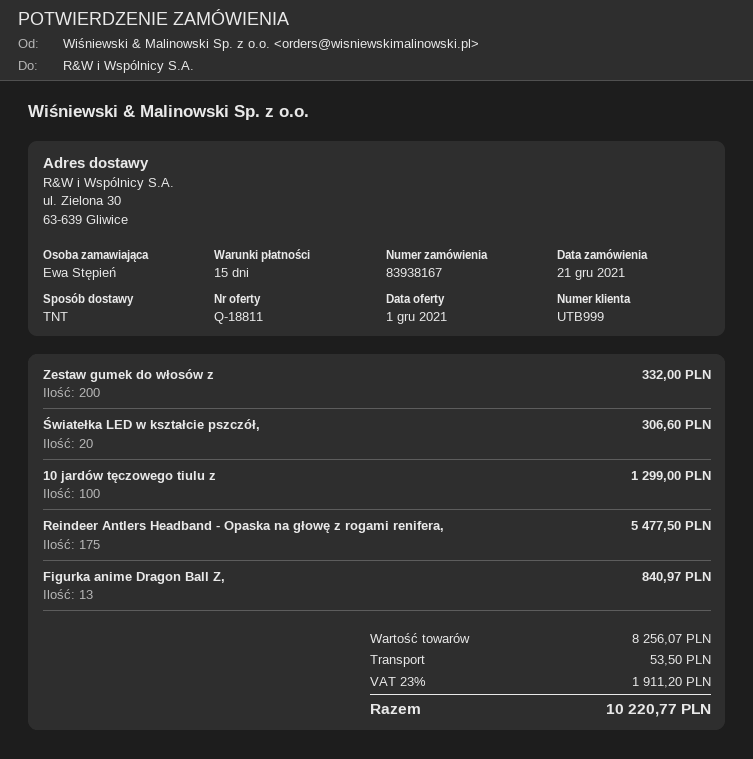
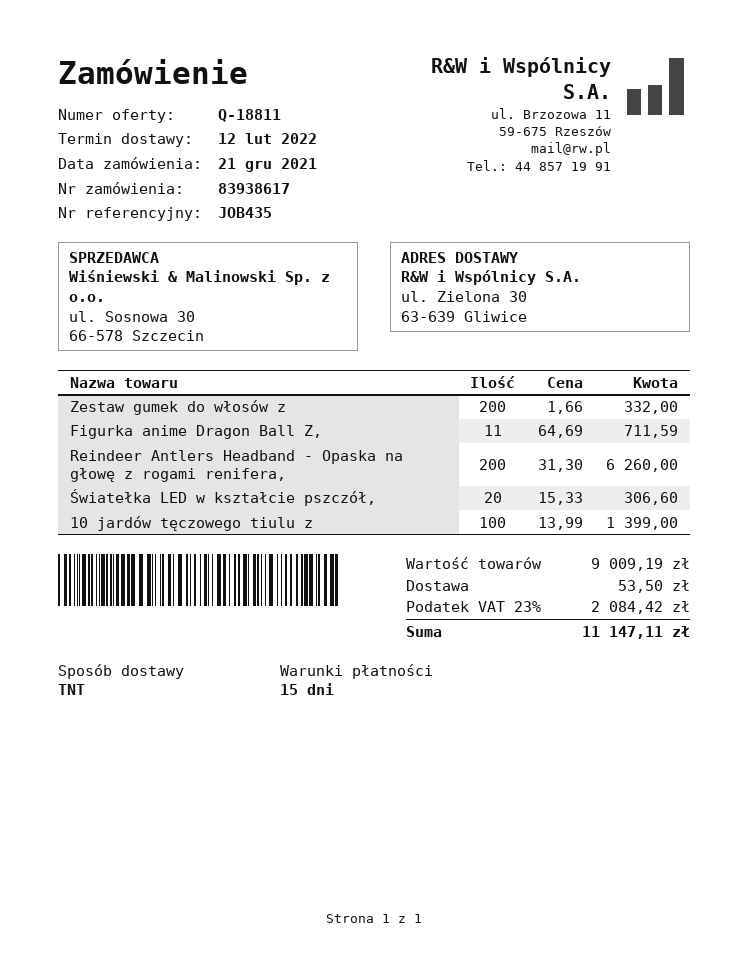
order number: 83938167 -> 83938617
10 jardów tęczowego tiulu z: 100 for 1299.00 -> 100 for 1399.00
Reindeer Antlers Headband - Opaska na głowę z rogami renifera,: 175 for 5477.50 -> 200 for 6260.00
Figurka anime Dragon Ball Z,: 13 for 840.97 -> 11 for 711.59
subtotal: 8256.07 -> 9009.19
tax: 23% = 1911.20 -> 23% = 2084.42
total: 10220.77 -> 11147.11

